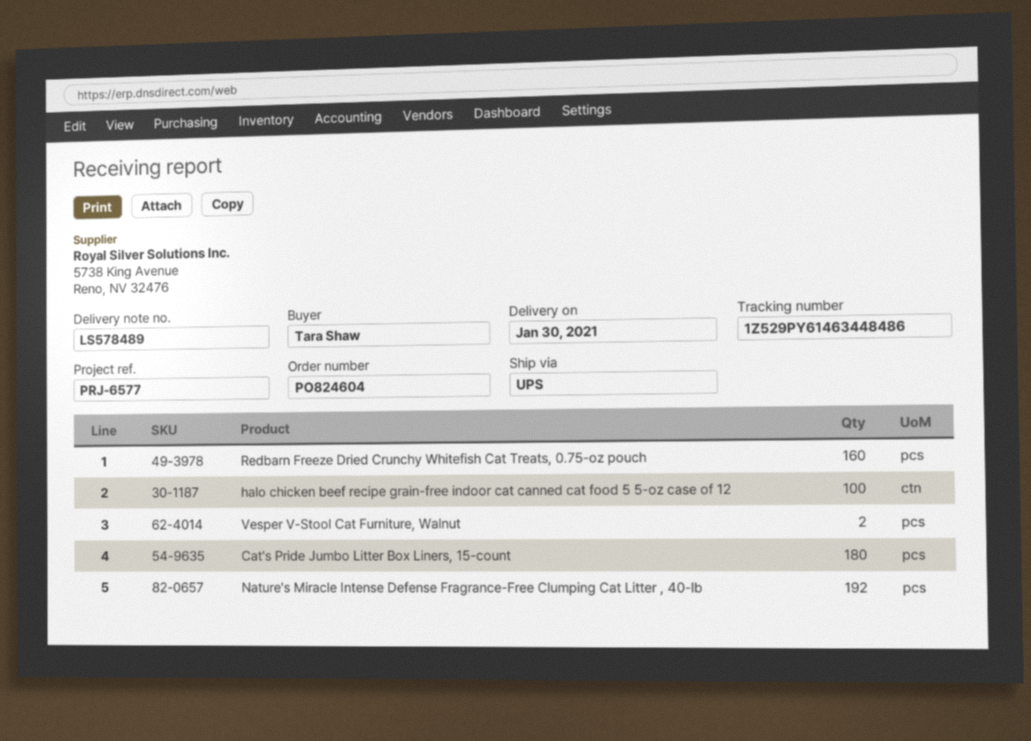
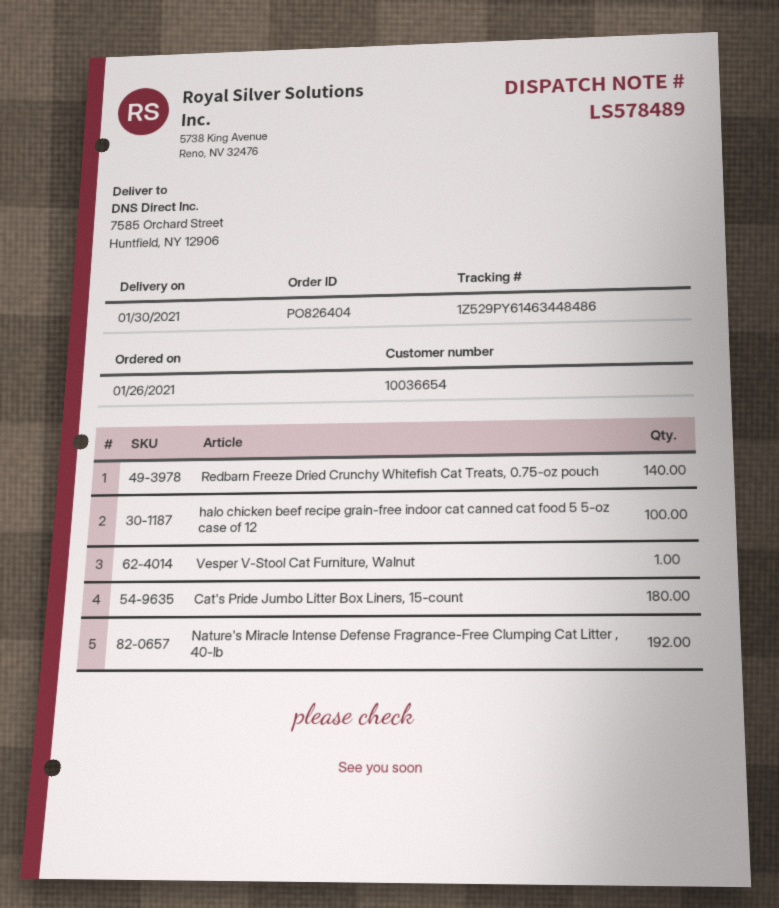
order number: PO824604 -> PO826404
Redbarn Freeze Dried Crunchy Whitefish Cat Treats, 0.75-oz pouch: 160 -> 140
Vesper V-Stool Cat Furniture, Walnut: 2 -> 1

